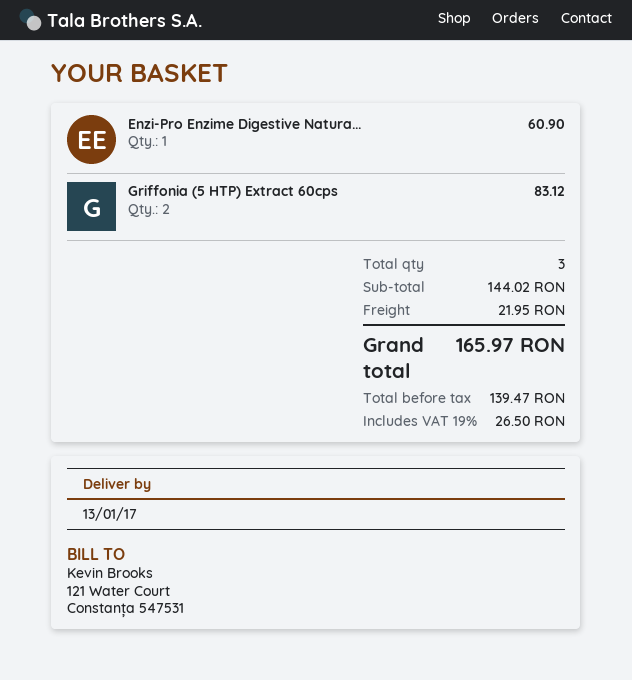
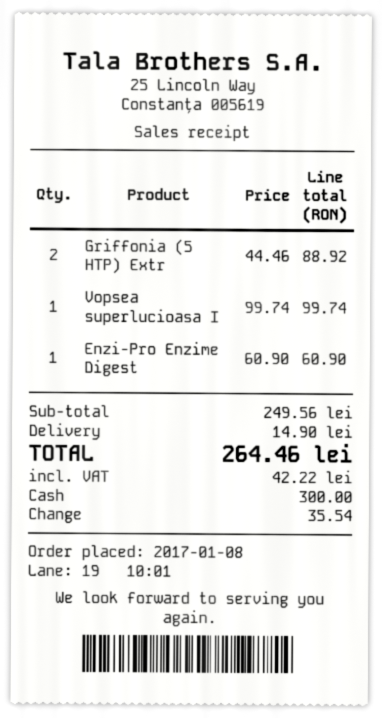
Griffonia (5 HTP) Extract 60cps: 2 for 83.12 -> 2 for 88.92
Vopsea superlucioasa I: none -> 1 for 99.74
subtotal: 144.02 -> 249.56
shipping: 21.95 -> 14.90
tax: 26.50 -> 42.22
total: 165.97 -> 264.46

